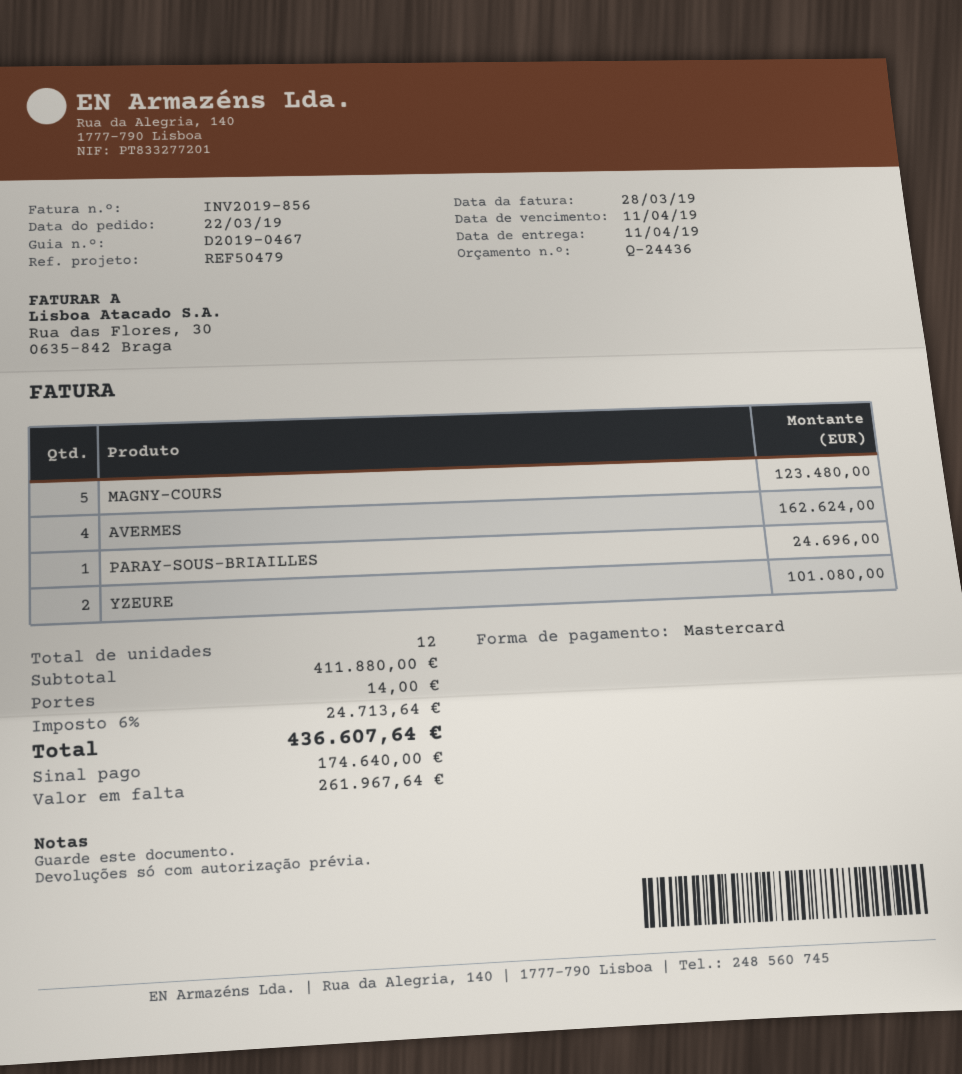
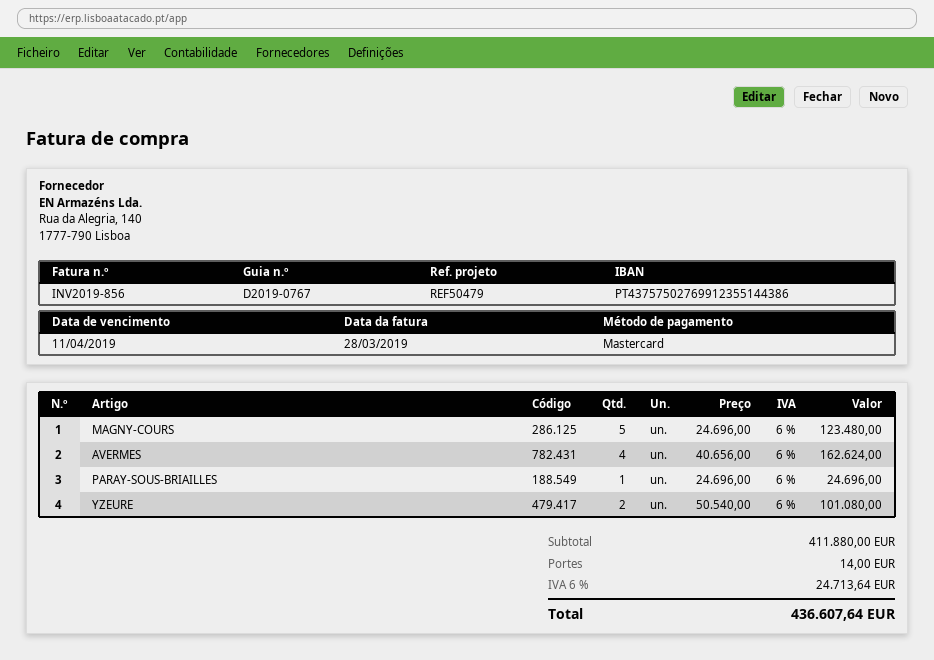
delivery note number: D2019-0467 -> D2019-0767

